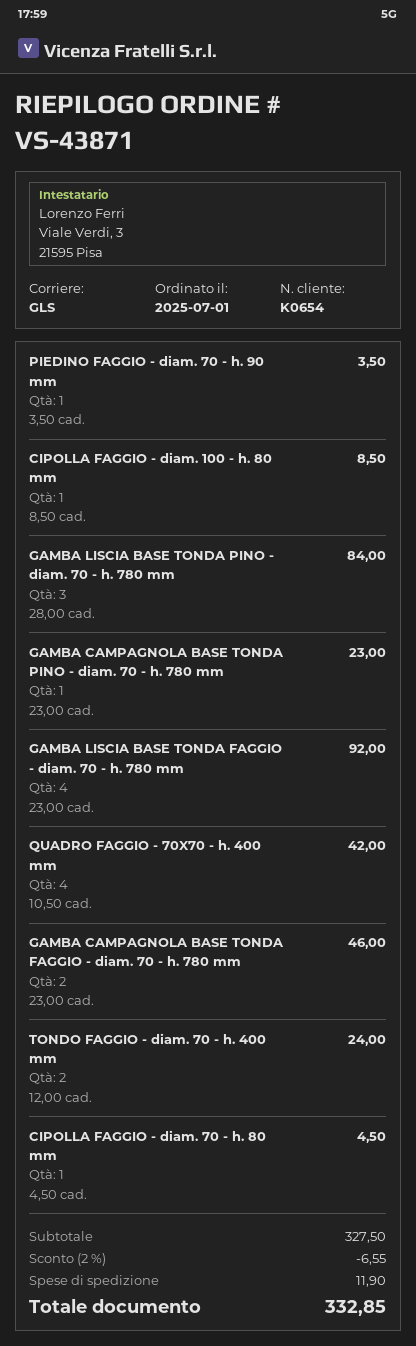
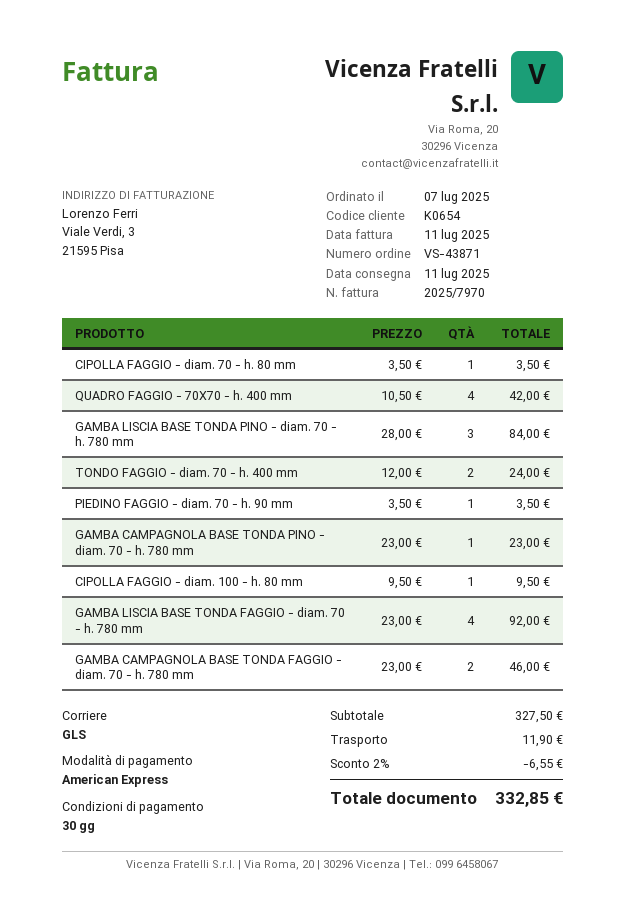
order date: 2025-07-01 -> 2025-07-07
CIPOLLA FAGGIO - diam. 100 - h. 80 mm: 1 x 8.50 = 8.50 -> 1 x 9.50 = 9.50
CIPOLLA FAGGIO - diam. 70 - h. 80 mm: 1 x 4.50 = 4.50 -> 1 x 3.50 = 3.50

